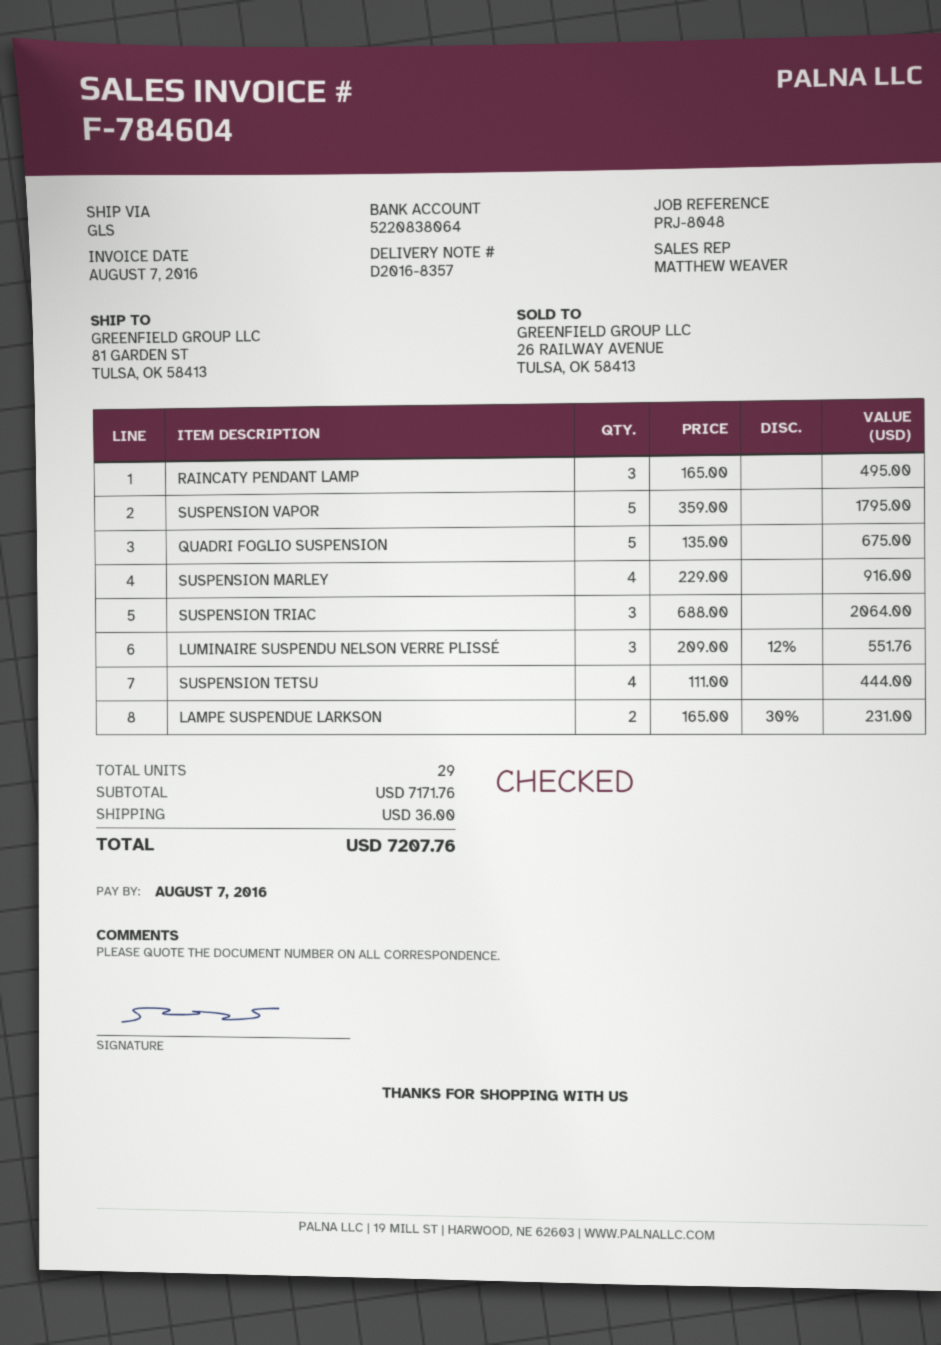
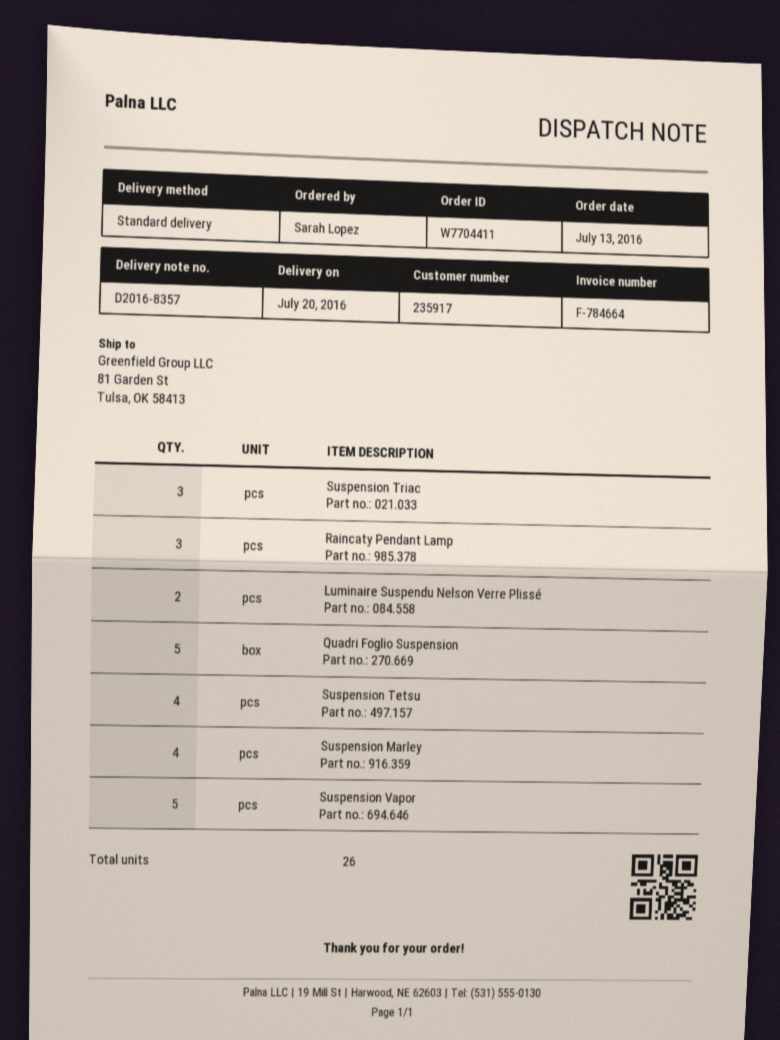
invoice number: F-784604 -> F-784664
shipping method: GLS -> standard
LUMINAIRE SUSPENDU NELSON VERRE PLISSÉ: 3 -> 2
LAMPE SUSPENDUE LARKSON: 2 -> none
total quantity: 29 -> 26

